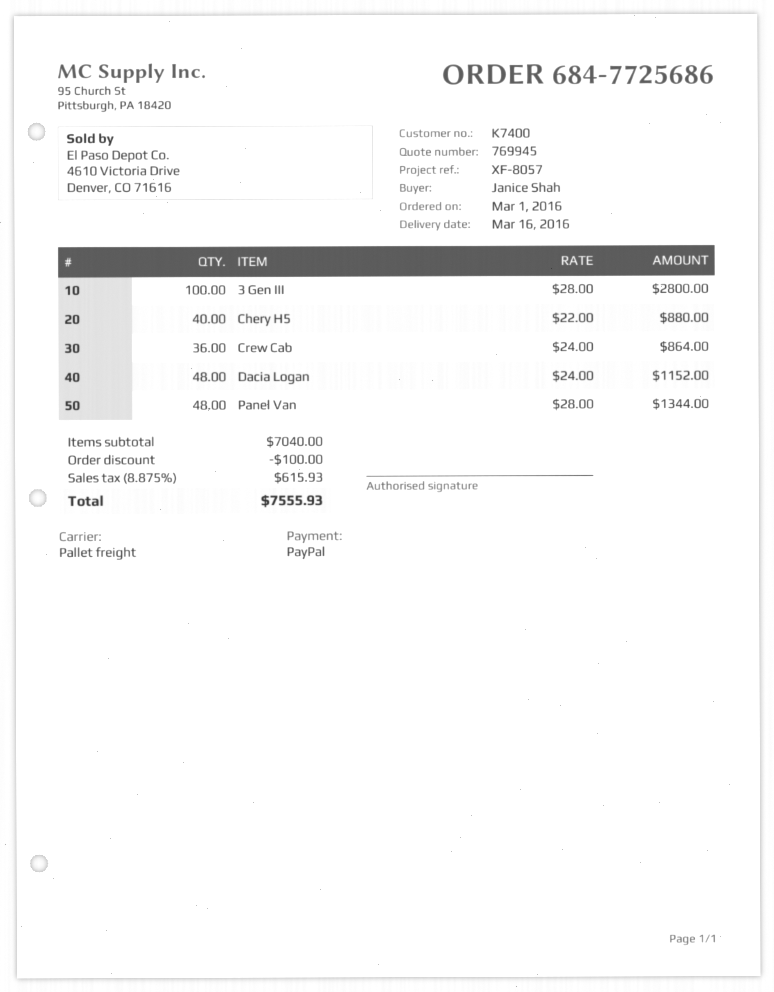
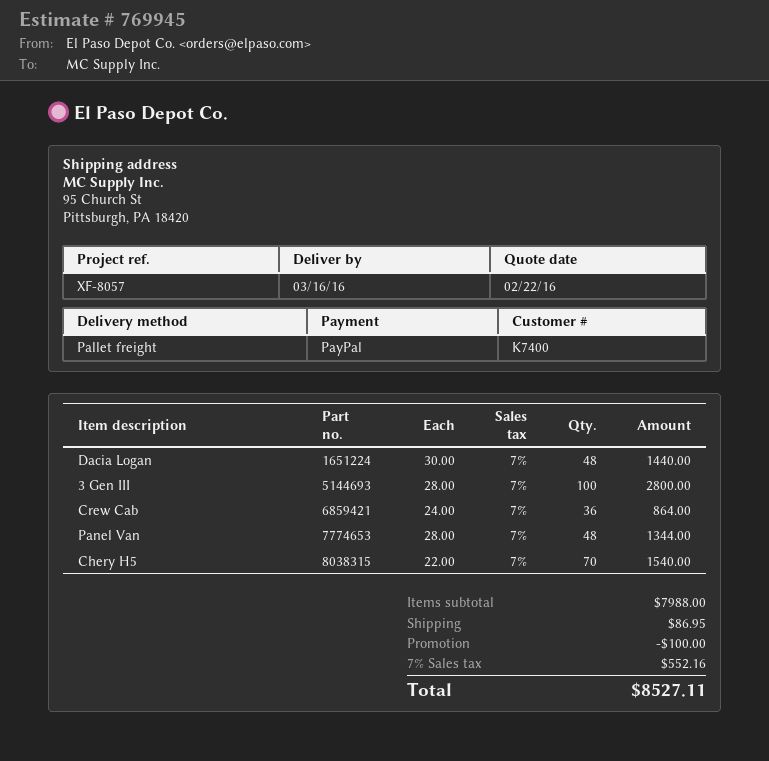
Chery H5: 40 x 22.00 = 880.00 -> 70 x 22.00 = 1540.00
Dacia Logan: 48 x 24.00 = 1152.00 -> 48 x 30.00 = 1440.00
subtotal: 7040.00 -> 7988.00
shipping: none -> 86.95
tax: 8.875% = 615.93 -> 7% = 552.16
total: 7555.93 -> 8527.11

